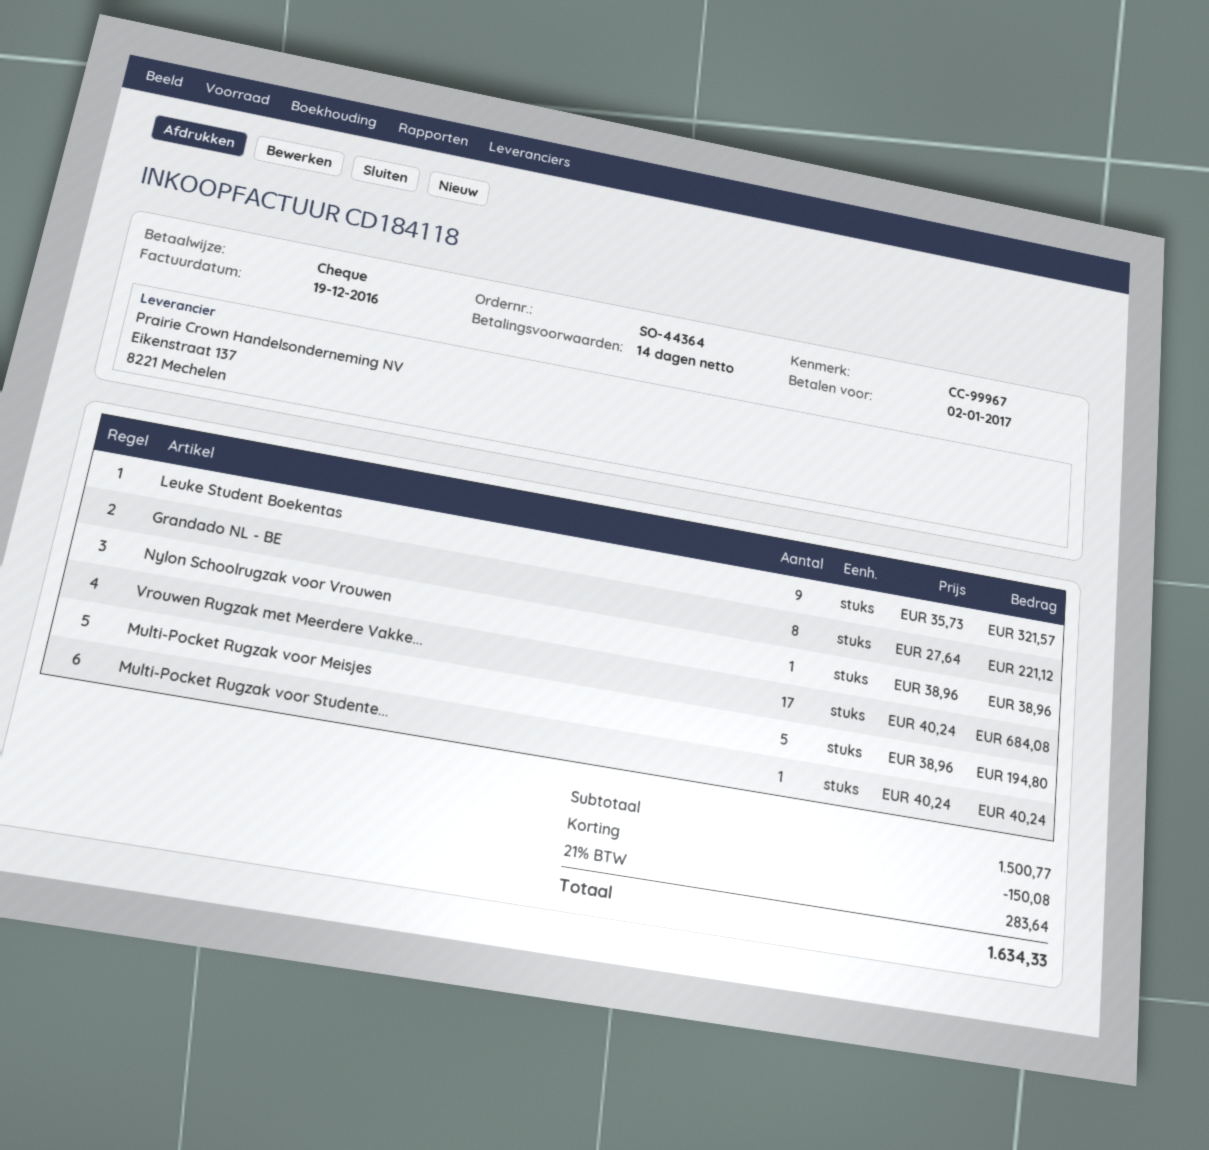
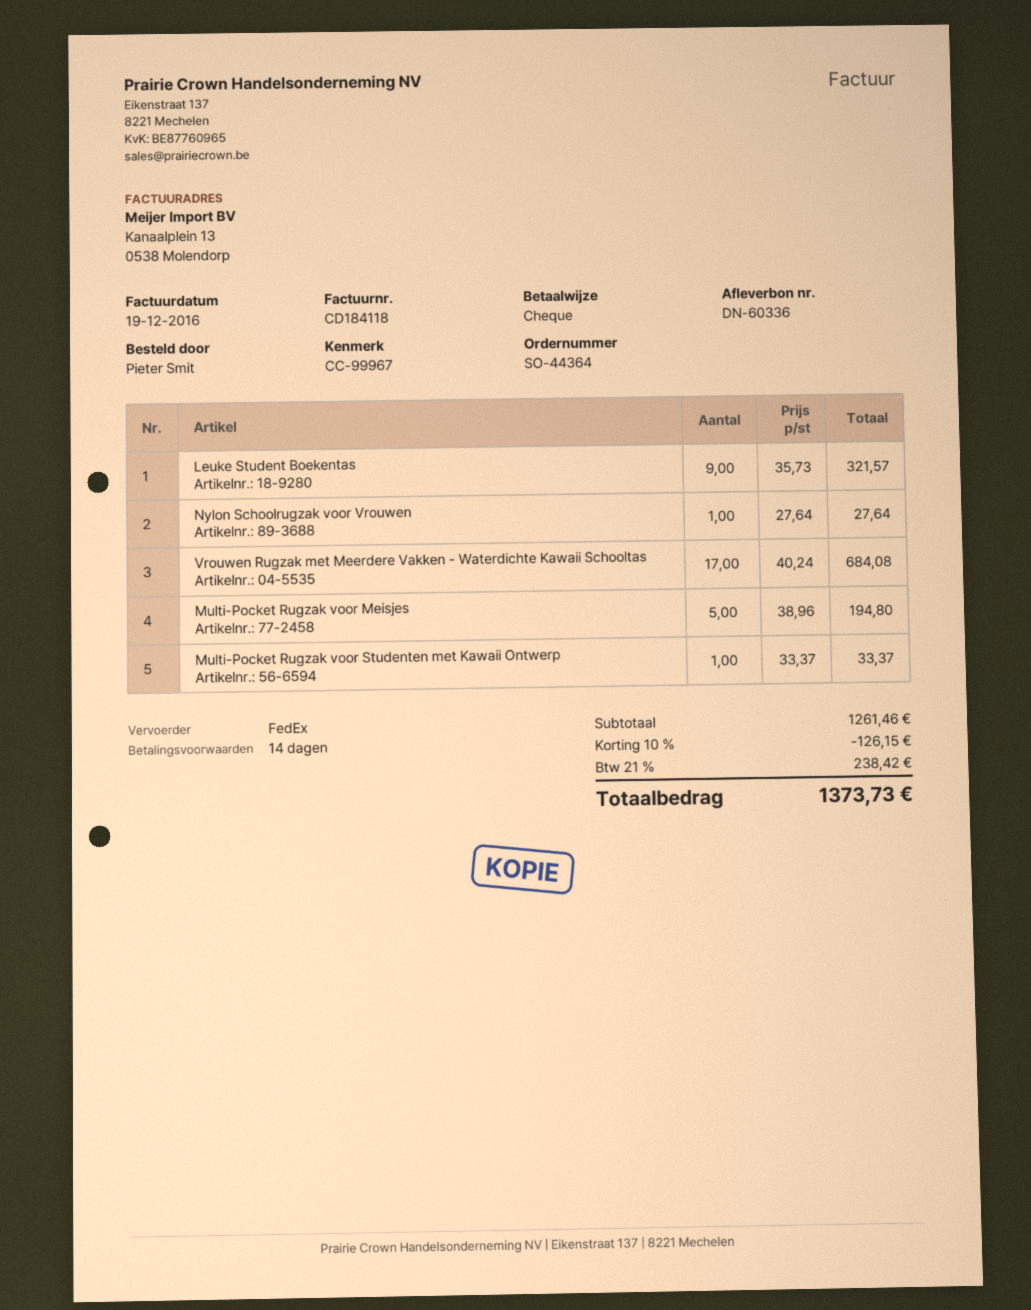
Grandado NL - BE: 8 x 27.64 = 221.12 -> none
Nylon Schoolrugzak voor Vrouwen: 1 x 38.96 = 38.96 -> 1 x 27.64 = 27.64
Multi-Pocket Rugzak voor Studente...: 1 x 40.24 = 40.24 -> 1 x 33.37 = 33.37
subtotal: 1500.77 -> 1261.46
discount: 150.08 -> 126.15
tax: 21% = 283.64 -> 21% = 238.42
total: 1634.33 -> 1373.73

